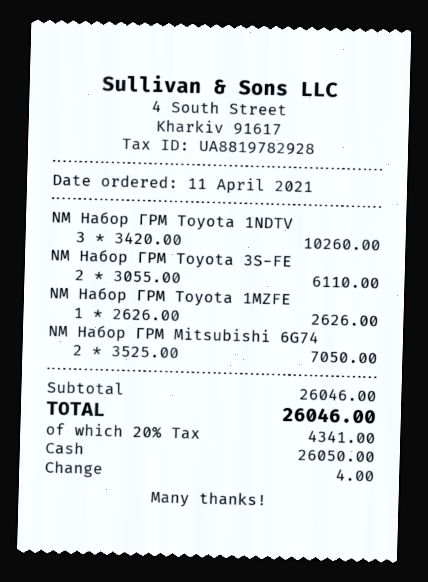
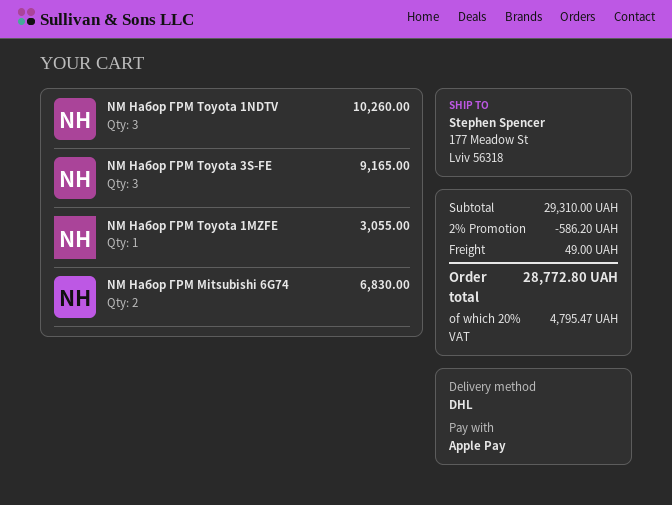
payment method: cash -> Apple Pay
NM Набор ГРМ Toyota 3S-FE: 2 for 6110.00 -> 3 for 9165.00
NM Набор ГРМ Toyota 1MZFE: 1 for 2626.00 -> 1 for 3055.00
NM Набор ГРМ Mitsubishi 6G74: 2 for 7050.00 -> 2 for 6830.00
subtotal: 26046.00 -> 29310.00
discount: none -> 2% = 586.20
shipping: none -> 49.00
tax: 20% = 4341.00 -> 20% = 4795.47
total: 26046.00 -> 28772.80

